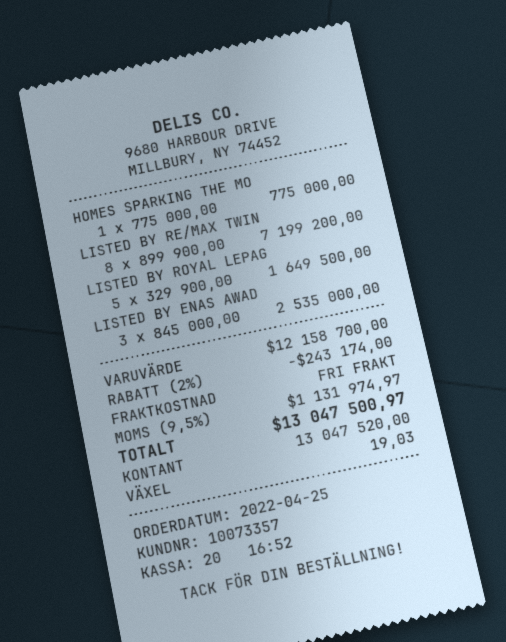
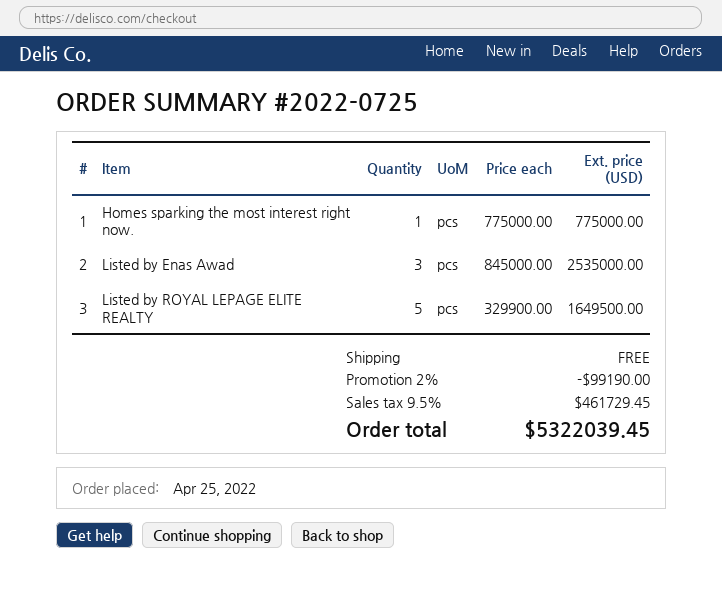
LISTED BY RE/MAX TWIN: 8 x 899900.00 = 7199200.00 -> none
discount: 2% = 243174.00 -> 2% = 99190.00
tax: 9.5% = 1131974.97 -> 9.5% = 461729.45
total: 13047500.97 -> 5322039.45

